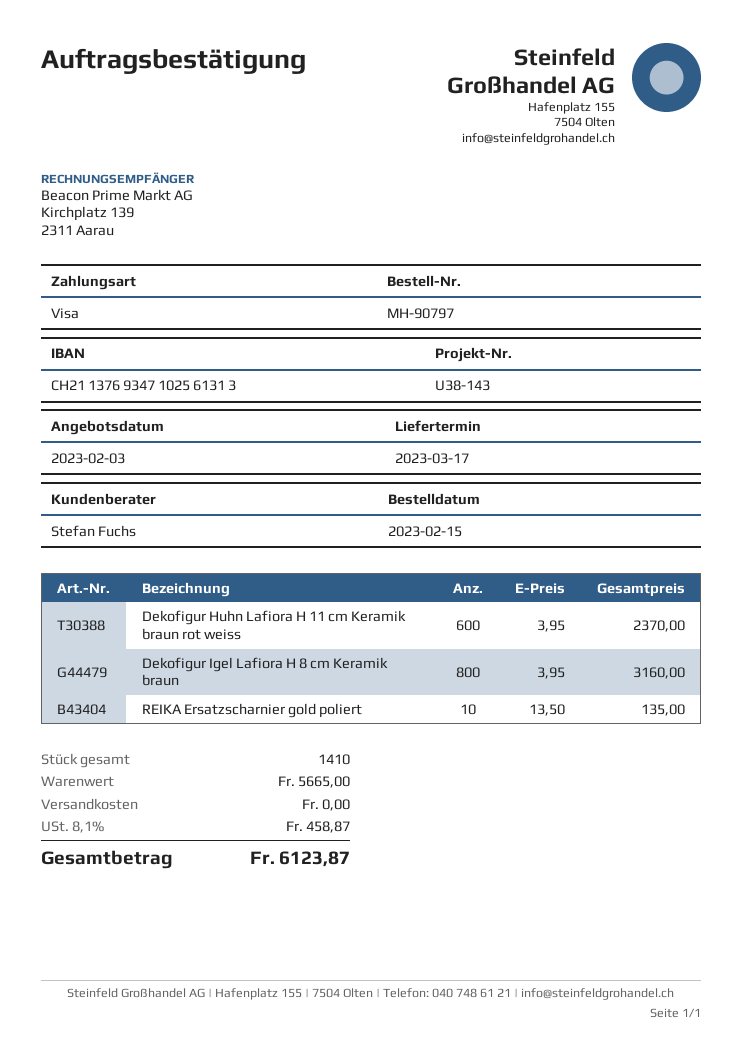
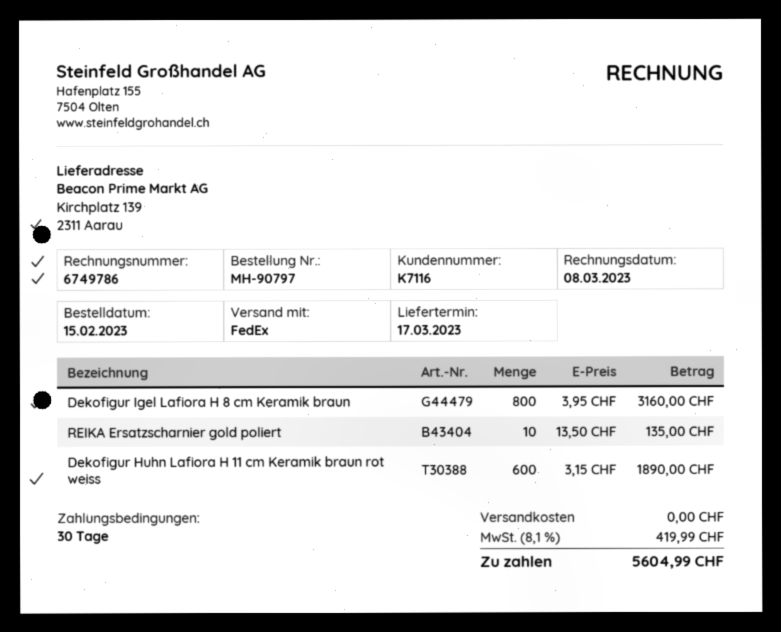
Dekofigur Huhn Lafiora H 11 cm Keramik braun rot weiss: 600 x 3.95 = 2370.00 -> 600 x 3.15 = 1890.00
tax: 8.1% = 458.87 -> 8.1% = 419.99
total: 6123.87 -> 5604.99

